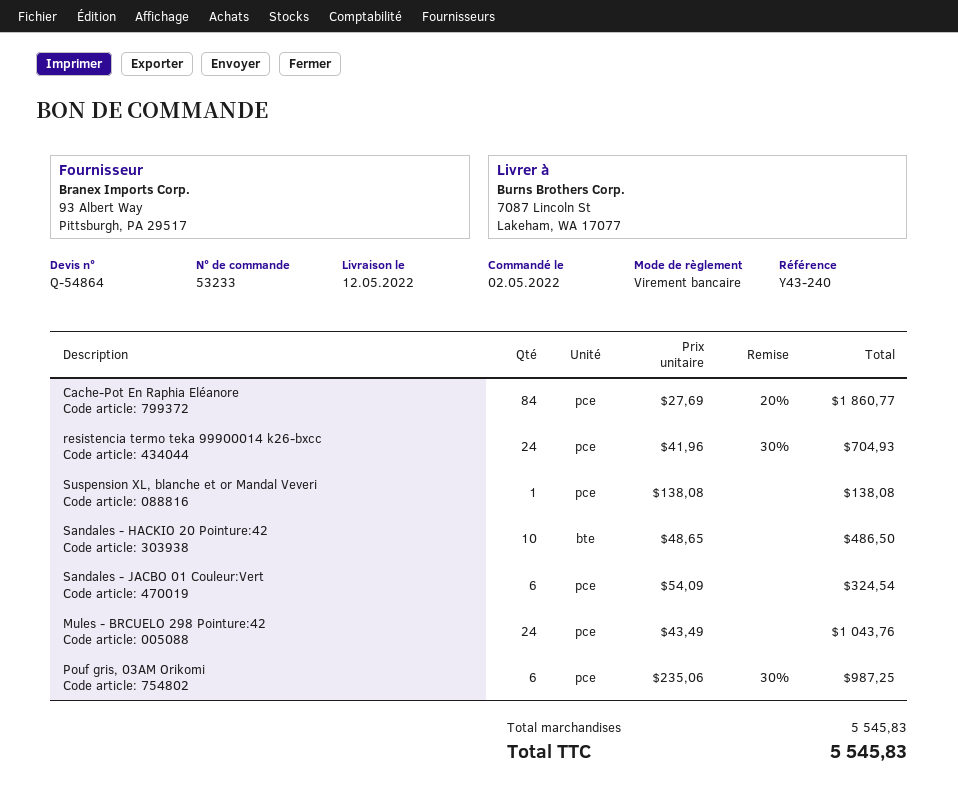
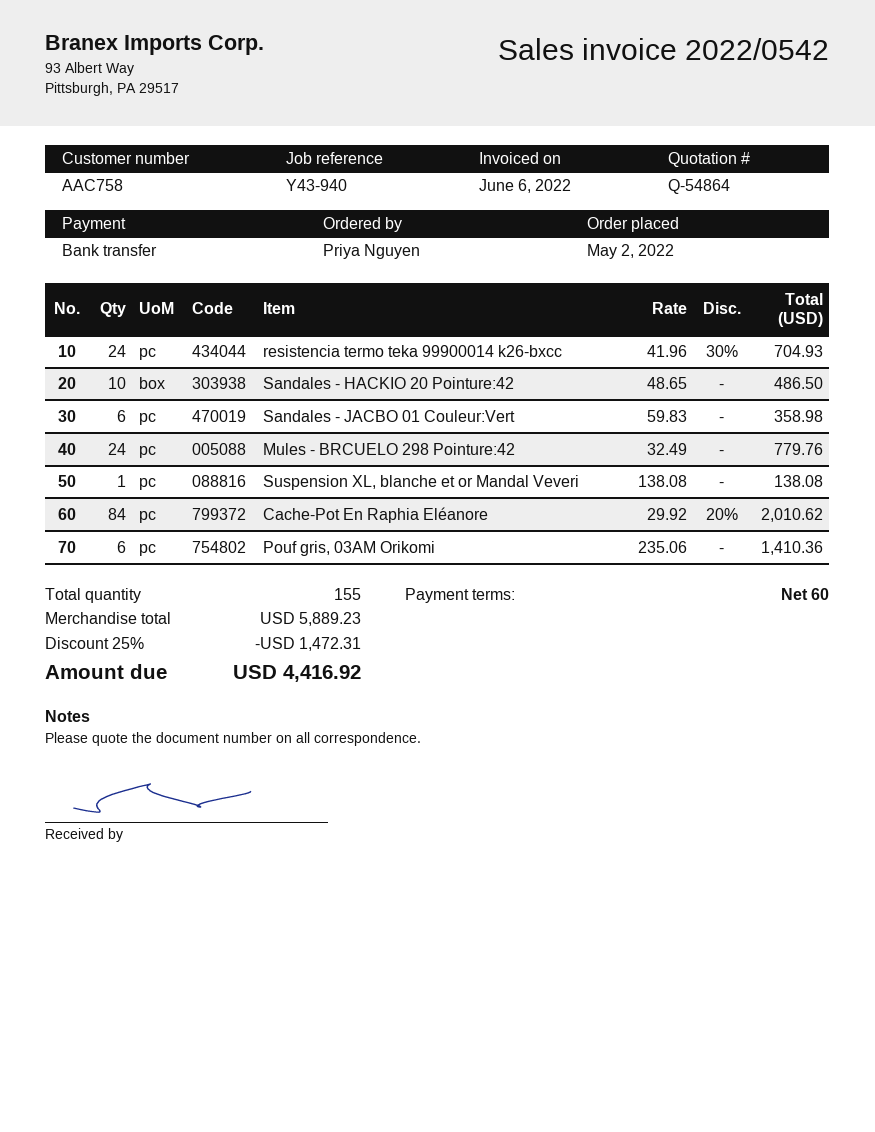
reference: Y43-240 -> Y43-940
Cache-Pot En Raphia Eléanore: 84 x 27.69 - 20% = 1860.77 -> 84 x 29.92 - 20% = 2010.62
Sandales - JACBO 01 Couleur:Vert: 6 x 54.09 = 324.54 -> 6 x 59.83 = 358.98
Mules - BRCUELO 298 Pointure:42: 24 x 43.49 = 1043.76 -> 24 x 32.49 = 779.76
Pouf gris, 03AM Orikomi: 6 x 235.06 - 30% = 987.25 -> 6 x 235.06 = 1410.36
subtotal: 5545.83 -> 5889.23
discount: none -> 25% = 1472.31
total: 5545.83 -> 4416.92

